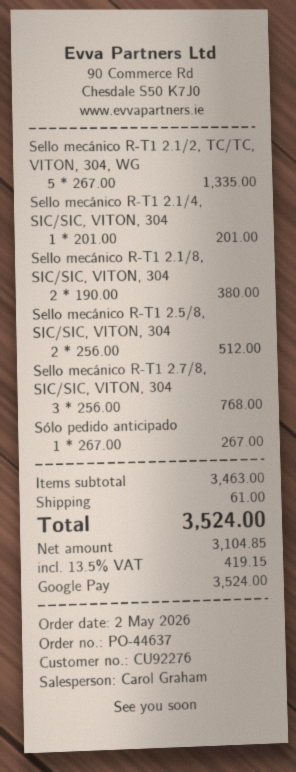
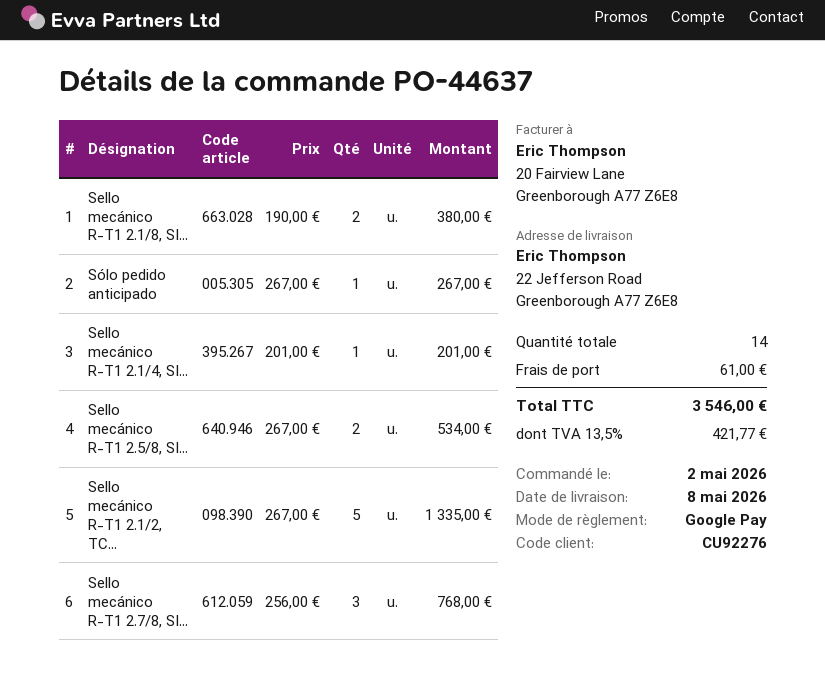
Sello mecánico R-T1 2.5/8, SIC/SIC, VITON, 304: 2 x 256.00 = 512.00 -> 2 x 267.00 = 534.00
tax: 13.5% = 419.15 -> 13.5% = 421.77
total: 3524.00 -> 3546.00

